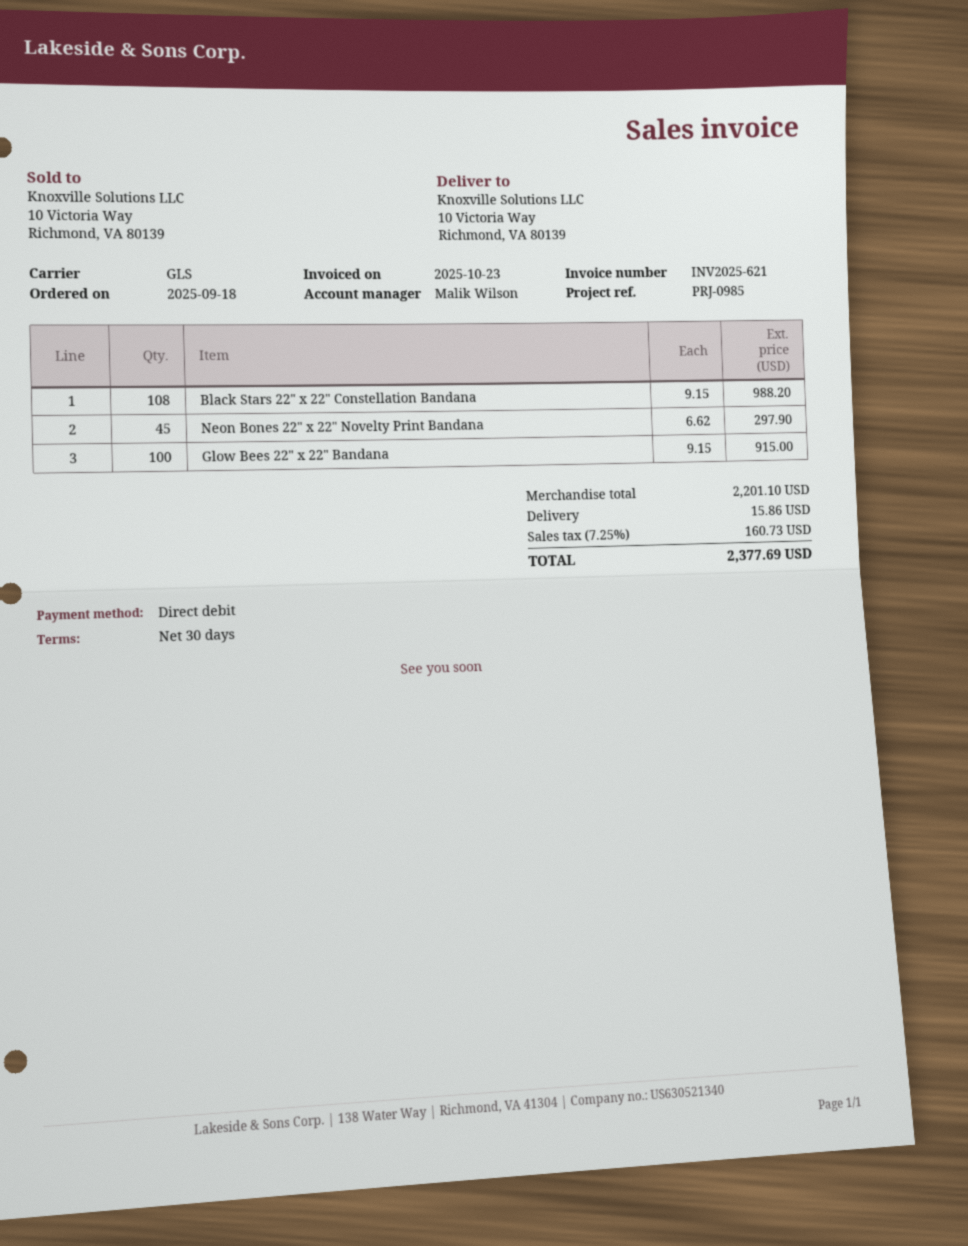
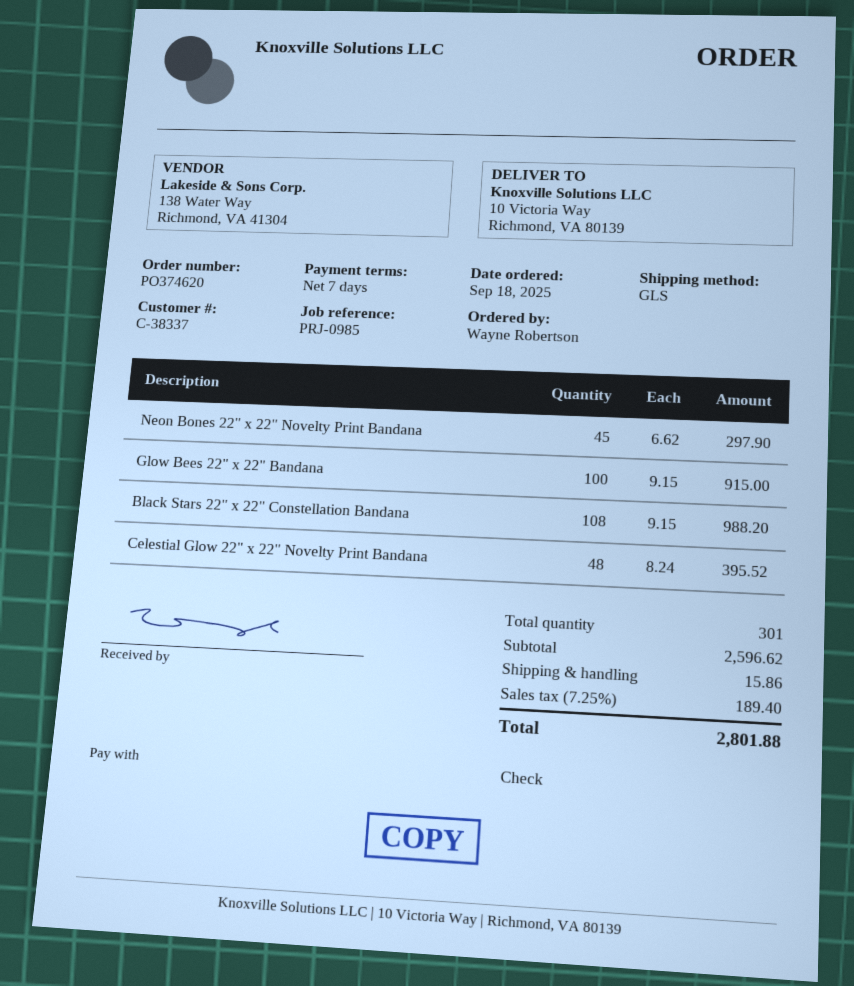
payment terms: 30 days -> 7 days
payment method: direct debit -> cheque
Celestial Glow 22" x 22" Novelty Print Bandana: none -> 48 x 8.24 = 395.52
subtotal: 2201.10 -> 2596.62
tax: 7.25% = 160.73 -> 7.25% = 189.40
total: 2377.69 -> 2801.88

